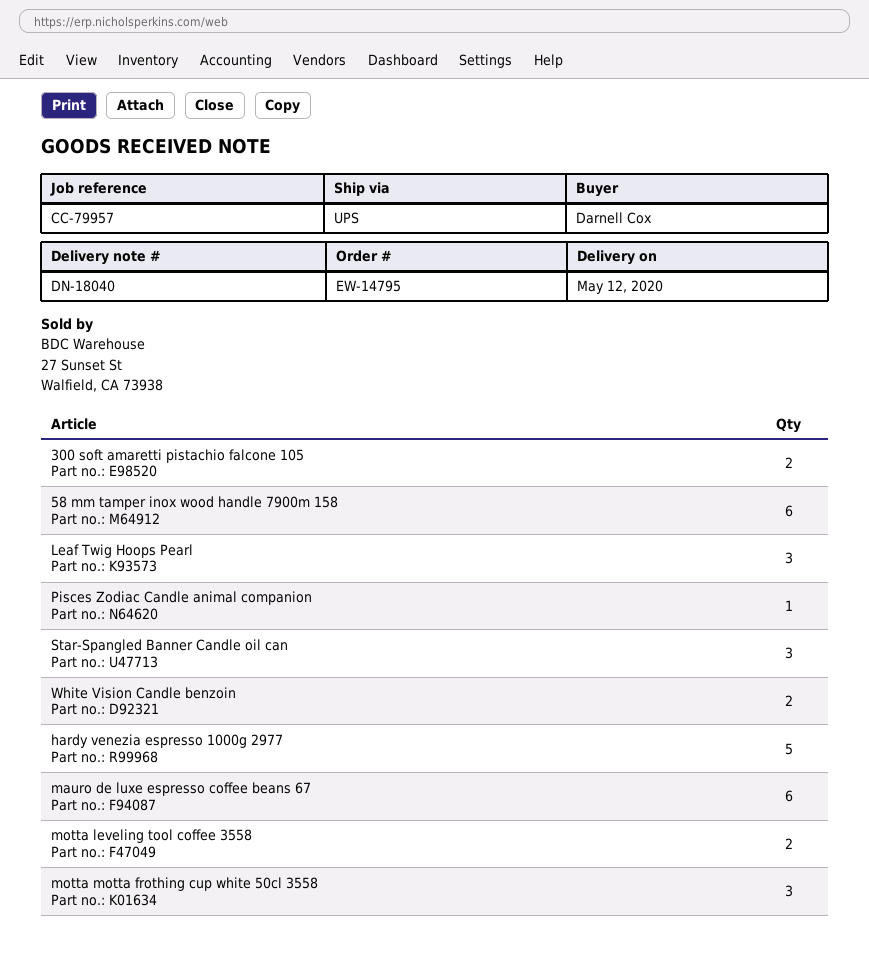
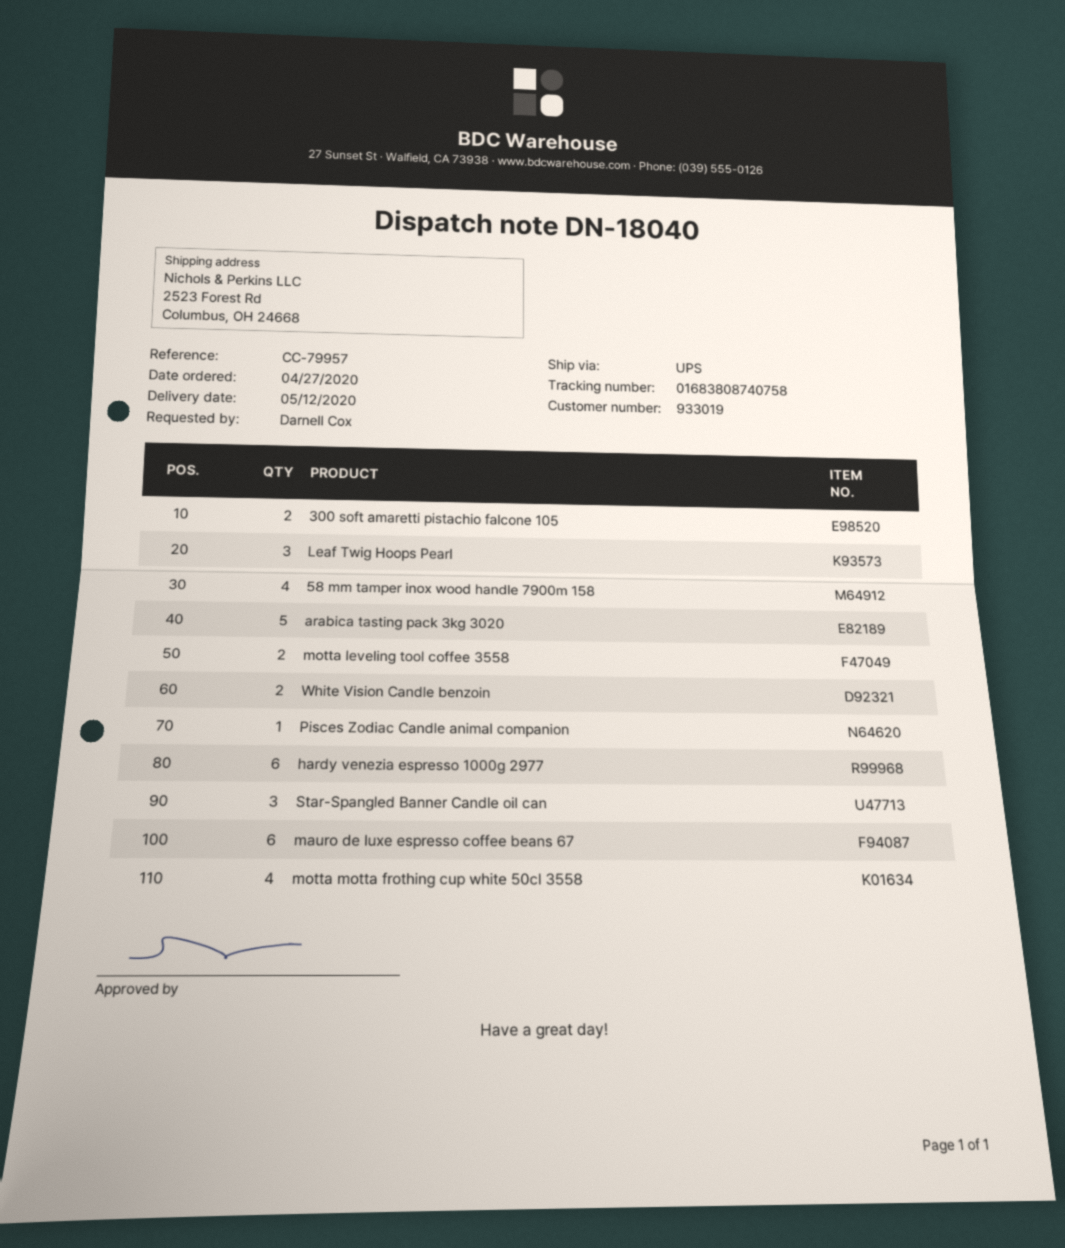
58 mm tamper inox wood handle 7900m 158: 6 -> 4
hardy venezia espresso 1000g 2977: 5 -> 6
motta motta frothing cup white 50cl 3558: 3 -> 4
arabica tasting pack 3kg 3020: none -> 5

